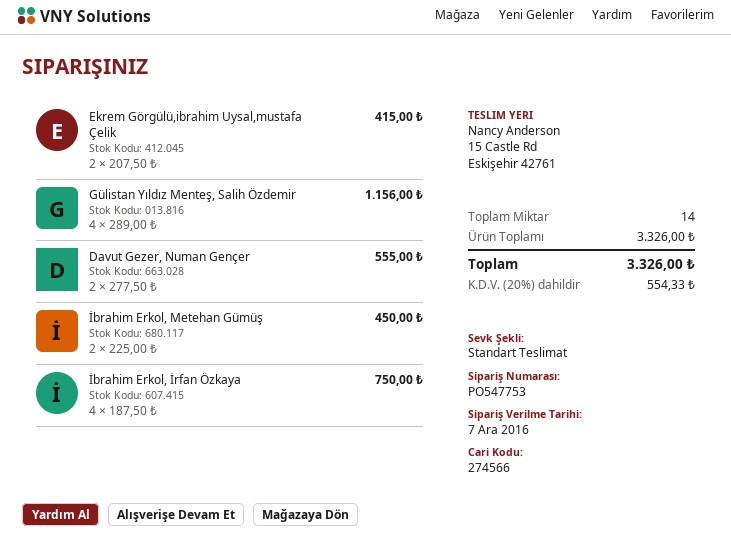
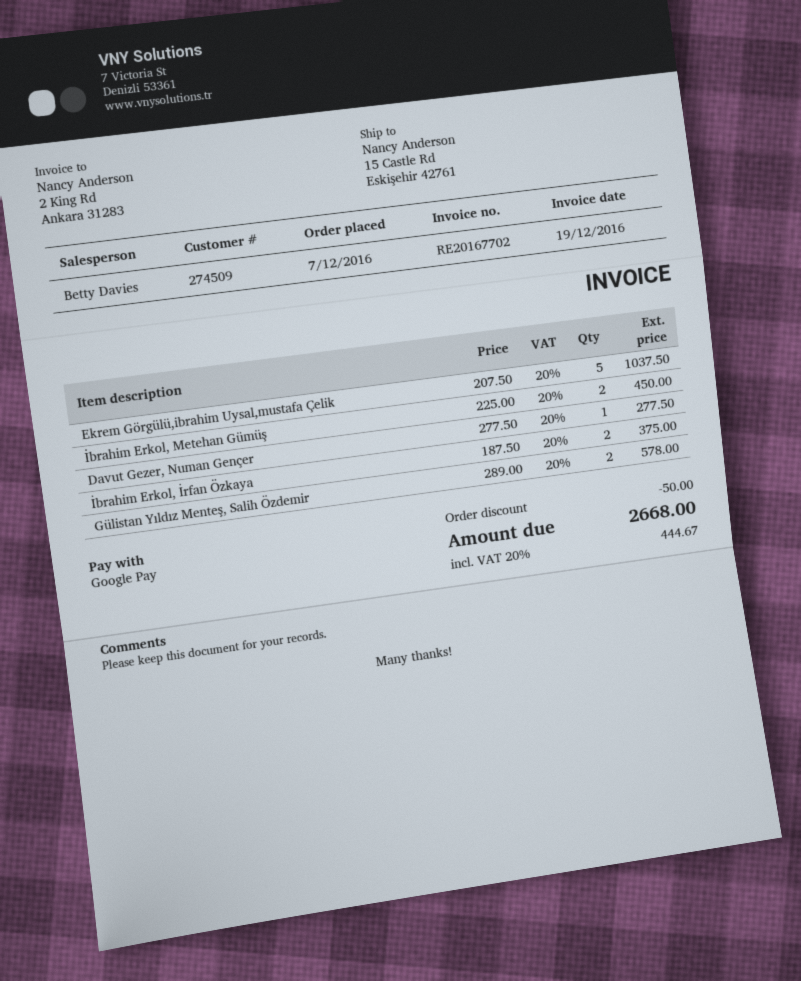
customer number: 274566 -> 274509
Ekrem Görgülü,ibrahim Uysal,mustafa Çelik: 2 x 207.50 = 415.00 -> 5 x 207.50 = 1037.50
Gülistan Yıldız Menteş, Salih Özdemir: 4 x 289.00 = 1156.00 -> 2 x 289.00 = 578.00
Davut Gezer, Numan Gençer: 2 x 277.50 = 555.00 -> 1 x 277.50 = 277.50
İbrahim Erkol, İrfan Özkaya: 4 x 187.50 = 750.00 -> 2 x 187.50 = 375.00
discount: none -> 50.00
tax: 20% = 554.33 -> 20% = 444.67
total: 3326.00 -> 2668.00

